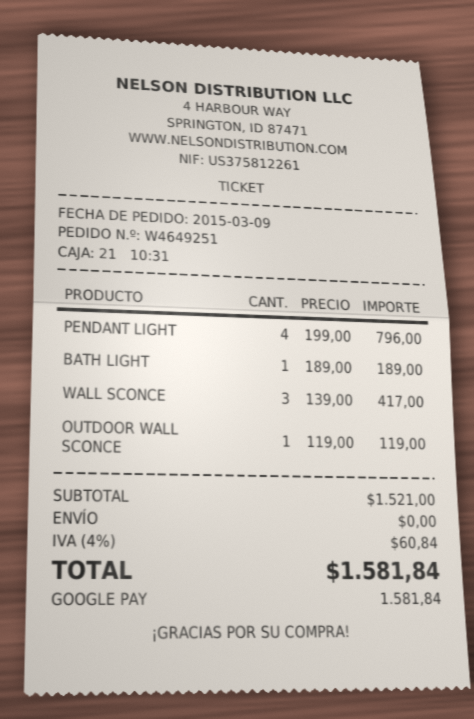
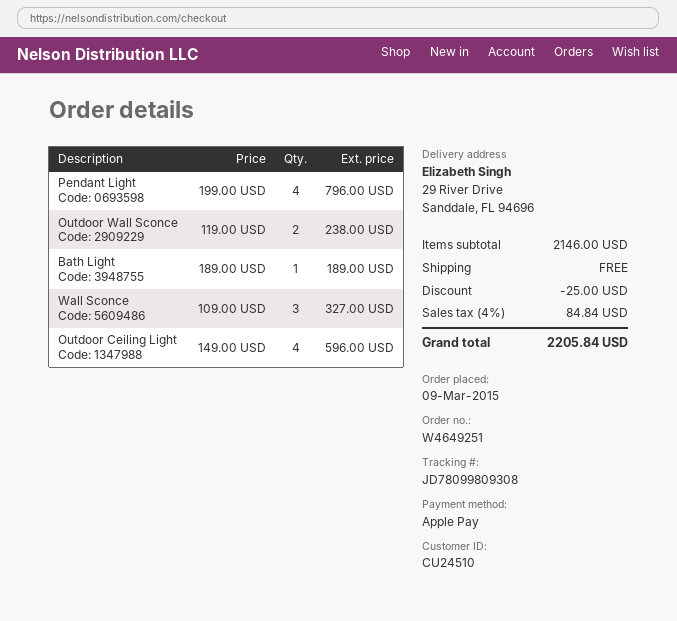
payment method: Google Pay -> Apple Pay
WALL SCONCE: 3 x 139.00 = 417.00 -> 3 x 109.00 = 327.00
OUTDOOR WALL SCONCE: 1 x 119.00 = 119.00 -> 2 x 119.00 = 238.00
Outdoor Ceiling Light: none -> 4 x 149.00 = 596.00
subtotal: 1521.00 -> 2146.00
discount: none -> 25.00
tax: 4% = 60.84 -> 4% = 84.84
total: 1581.84 -> 2205.84

